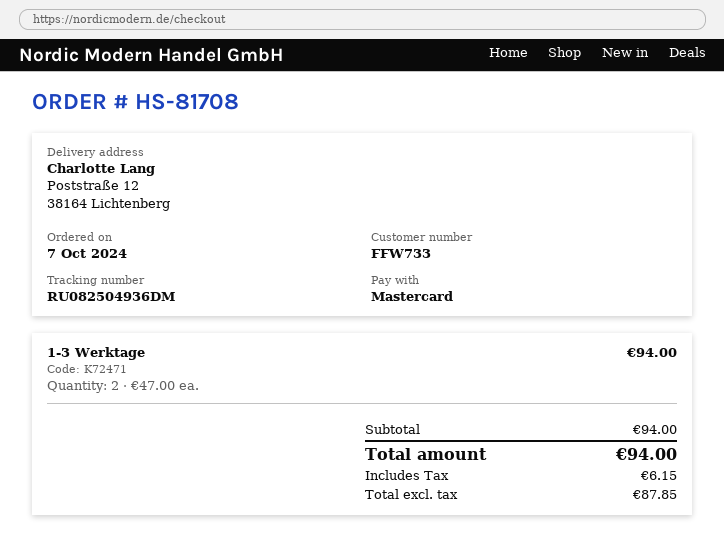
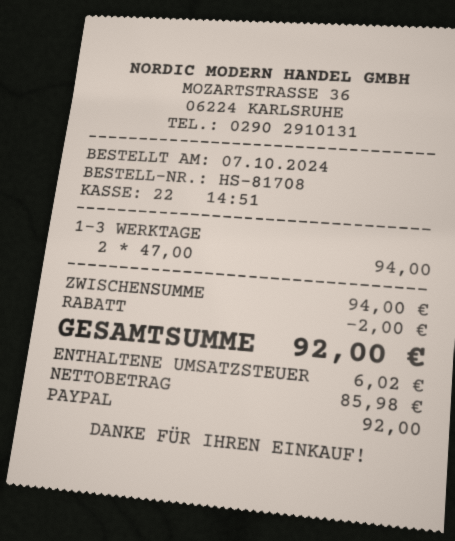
payment method: Mastercard -> PayPal
discount: none -> 2.00
net: 87.85 -> 85.98
tax: 6.15 -> 6.02
total: 94.00 -> 92.00

